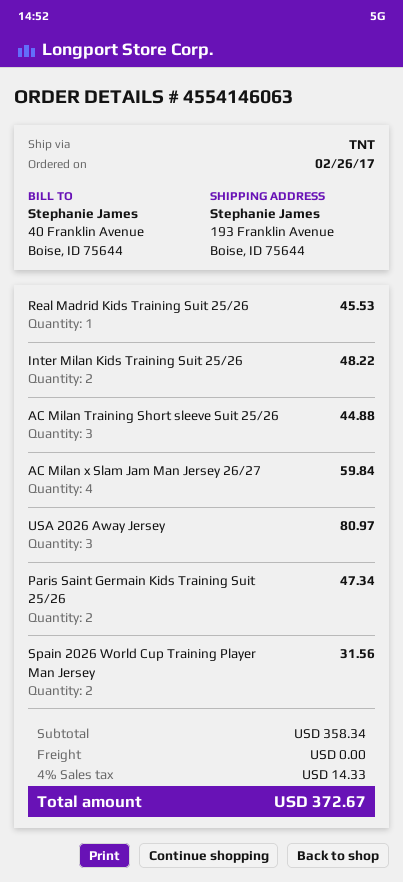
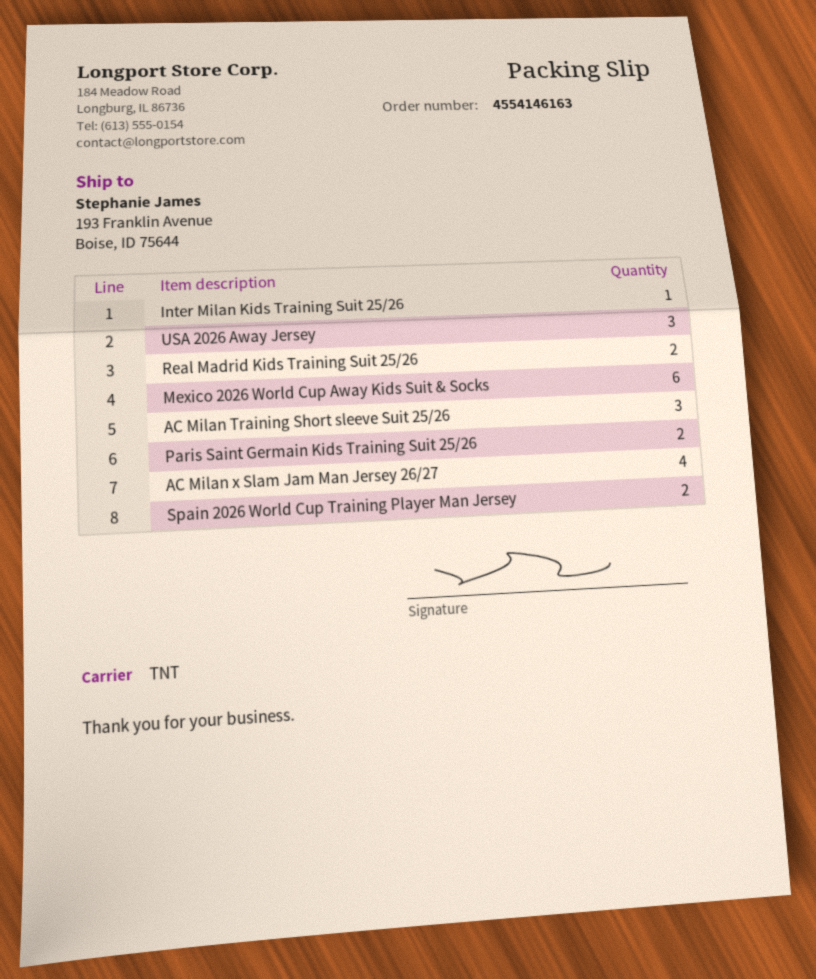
order number: 4554146063 -> 4554146163
Real Madrid Kids Training Suit 25/26: 1 -> 2
Inter Milan Kids Training Suit 25/26: 2 -> 1
Mexico 2026 World Cup Away Kids Suit & Socks: none -> 6

